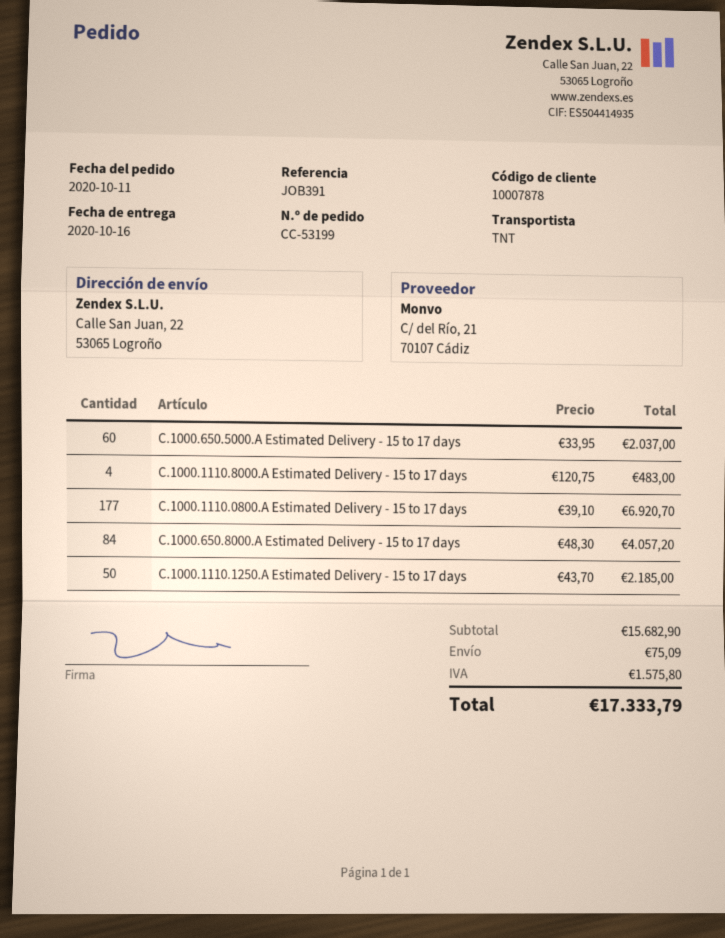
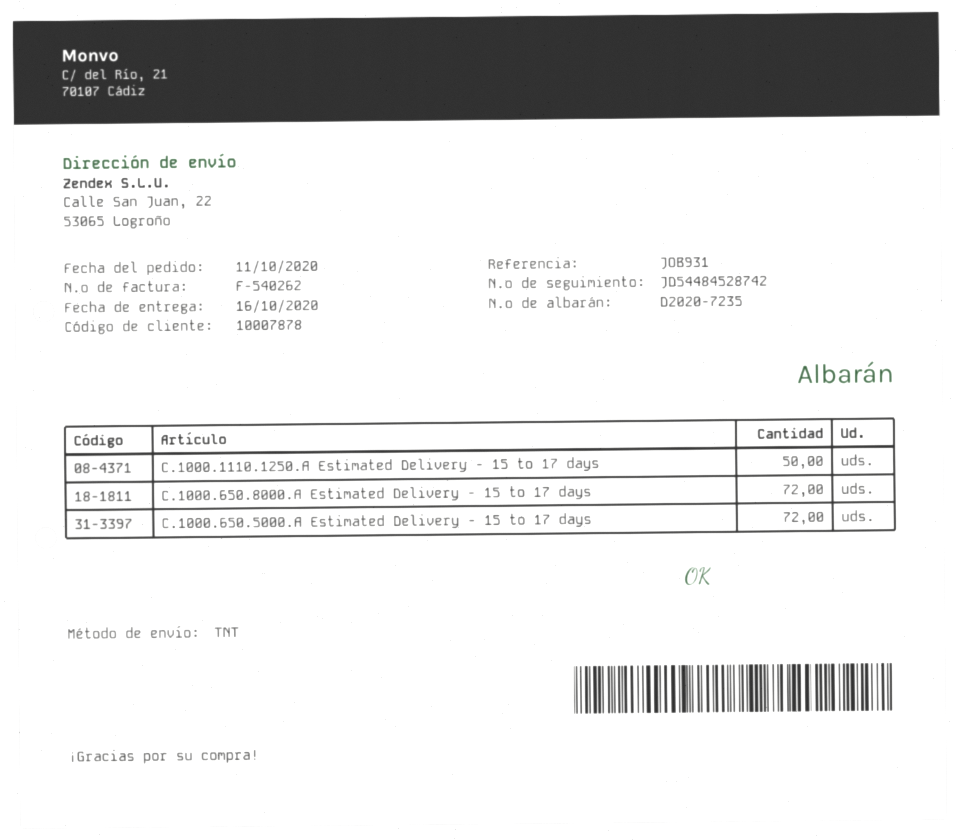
reference: JOB391 -> JOB931
C.1000.650.5000.A Estimated Delivery - 15 to 17 days: 60 -> 72
C.1000.1110.8000.A Estimated Delivery - 15 to 17 days: 4 -> none
C.1000.1110.0800.A Estimated Delivery - 15 to 17 days: 177 -> none
C.1000.650.8000.A Estimated Delivery - 15 to 17 days: 84 -> 72

